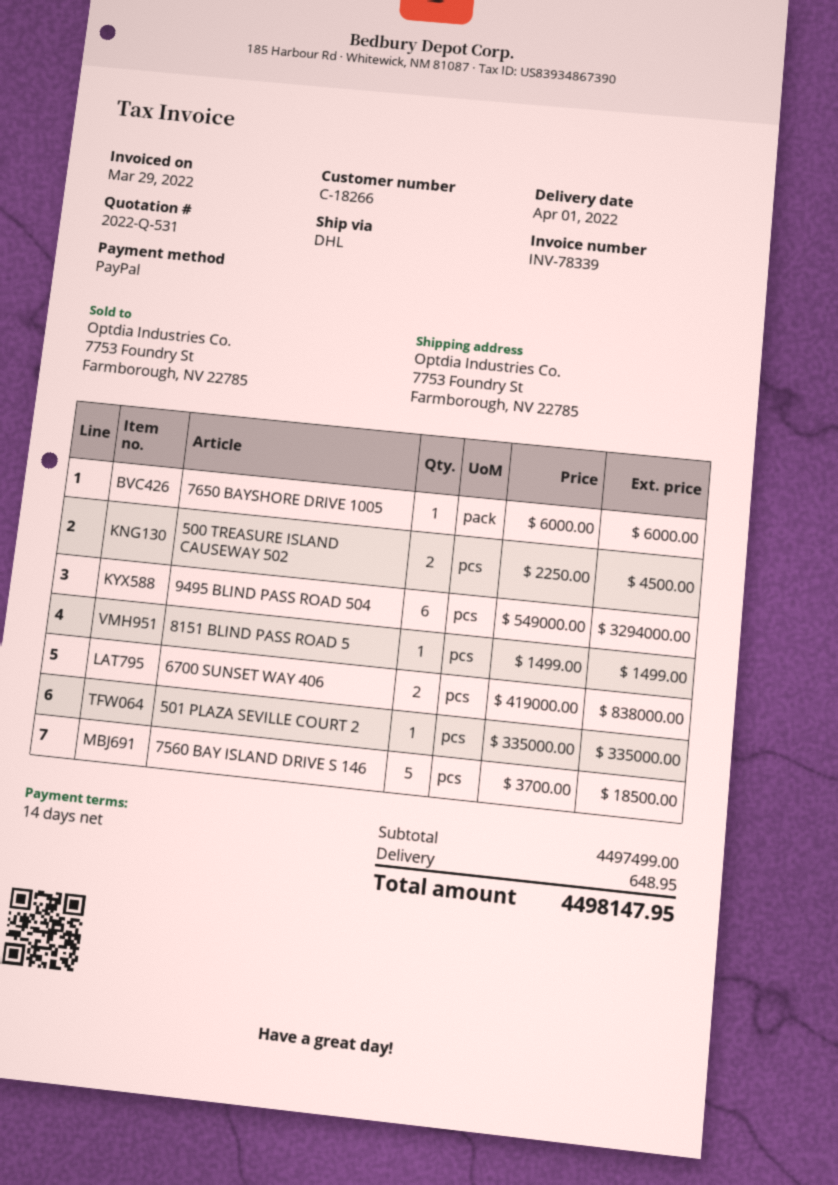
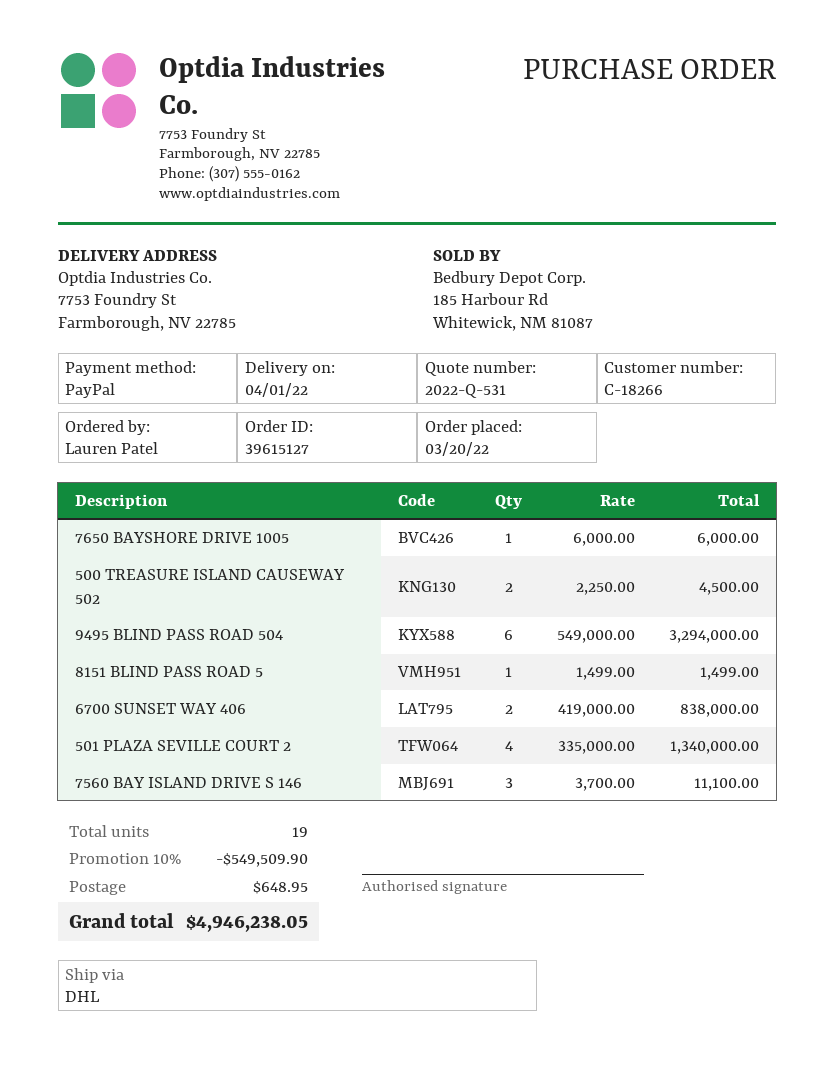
501 PLAZA SEVILLE COURT 2: 1 x 335000.00 = 335000.00 -> 4 x 335000.00 = 1340000.00
7560 BAY ISLAND DRIVE S 146: 5 x 3700.00 = 18500.00 -> 3 x 3700.00 = 11100.00
discount: none -> 10% = 549509.90
total: 4498147.95 -> 4946238.05

